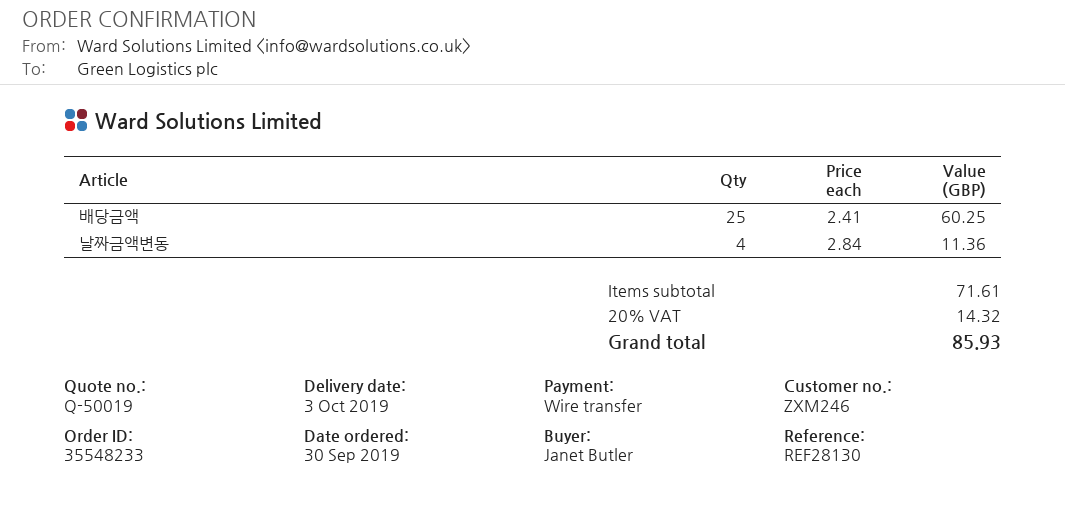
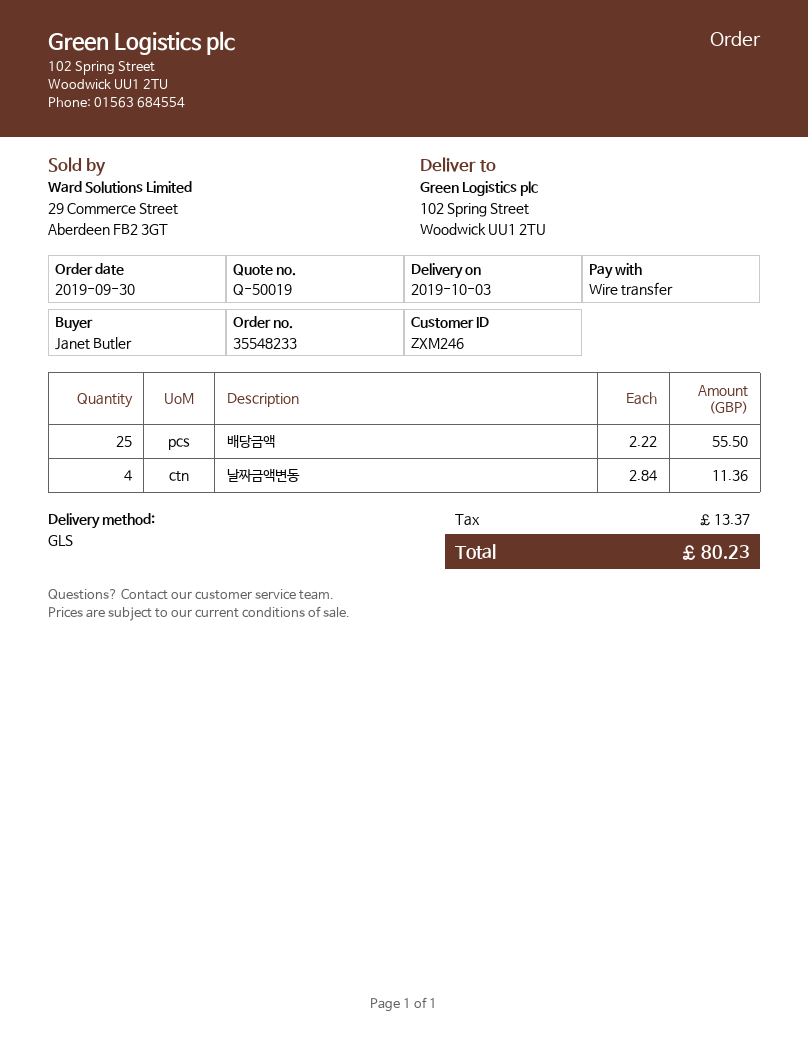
배당금액: 25 x 2.41 = 60.25 -> 25 x 2.22 = 55.50
tax: 14.32 -> 13.37
total: 85.93 -> 80.23

